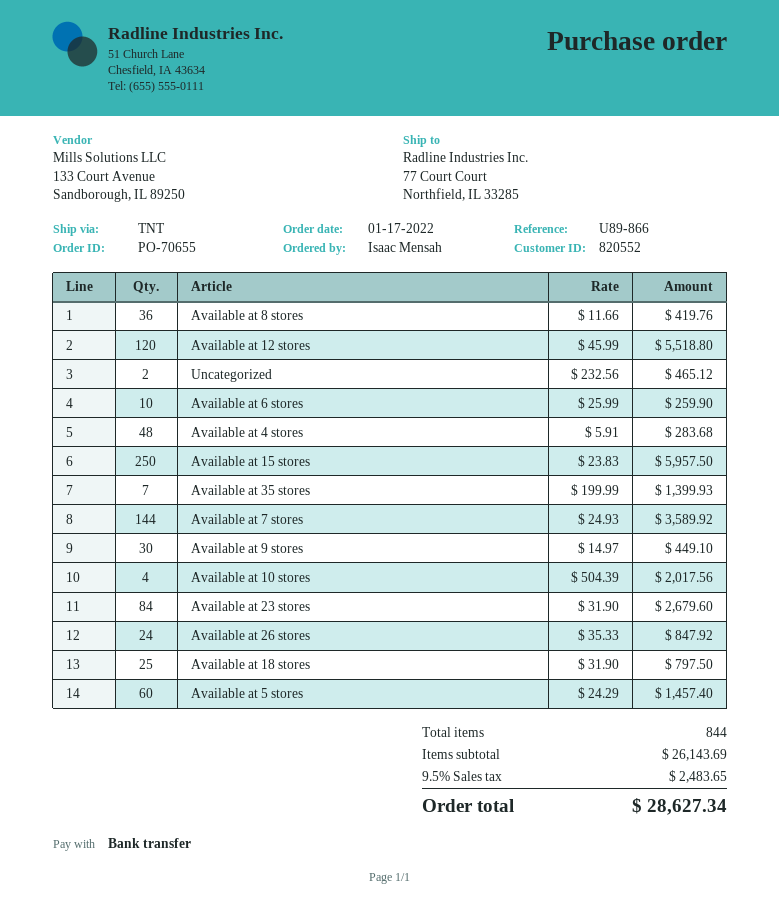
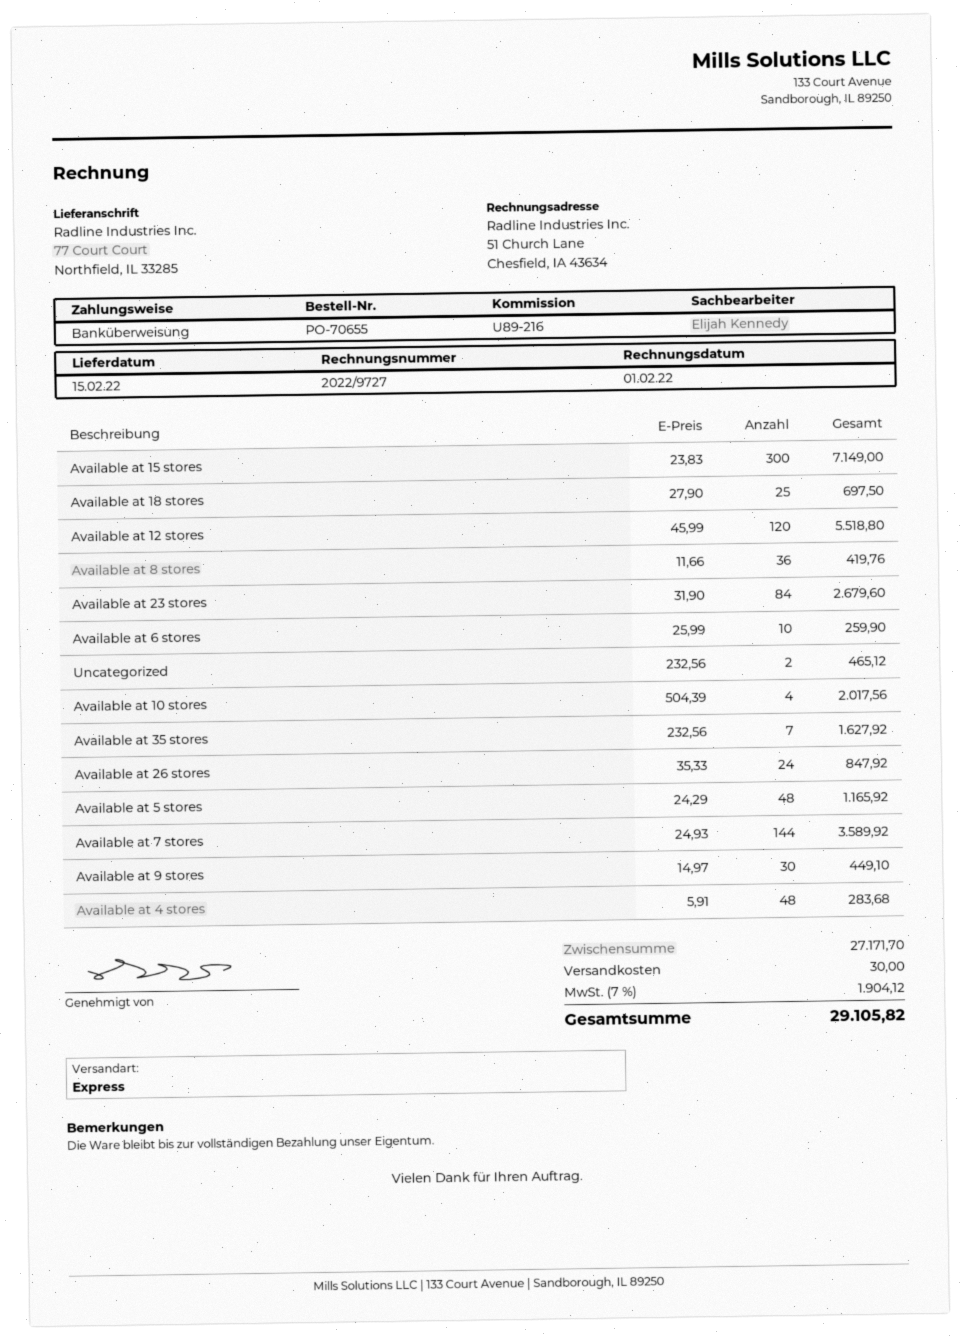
reference: U89-866 -> U89-216
shipping method: TNT -> express
Available at 15 stores: 250 x 23.83 = 5957.50 -> 300 x 23.83 = 7149.00
Available at 35 stores: 7 x 199.99 = 1399.93 -> 7 x 232.56 = 1627.92
Available at 18 stores: 25 x 31.90 = 797.50 -> 25 x 27.90 = 697.50
Available at 5 stores: 60 x 24.29 = 1457.40 -> 48 x 24.29 = 1165.92
subtotal: 26143.69 -> 27171.70
shipping: none -> 30.00
tax: 9.5% = 2483.65 -> 7% = 1904.12
total: 28627.34 -> 29105.82

